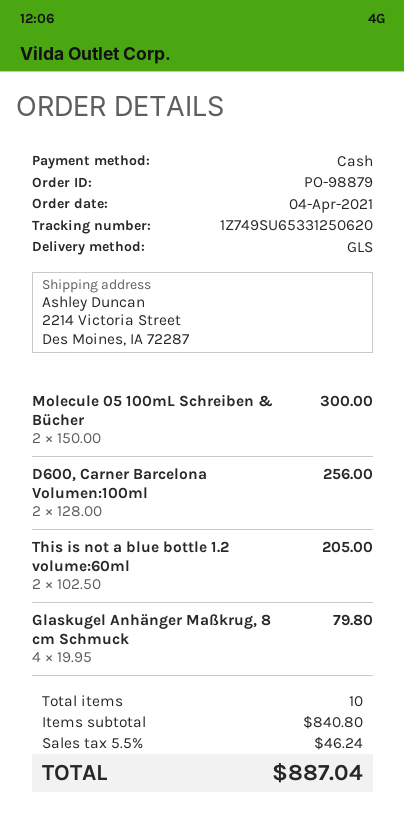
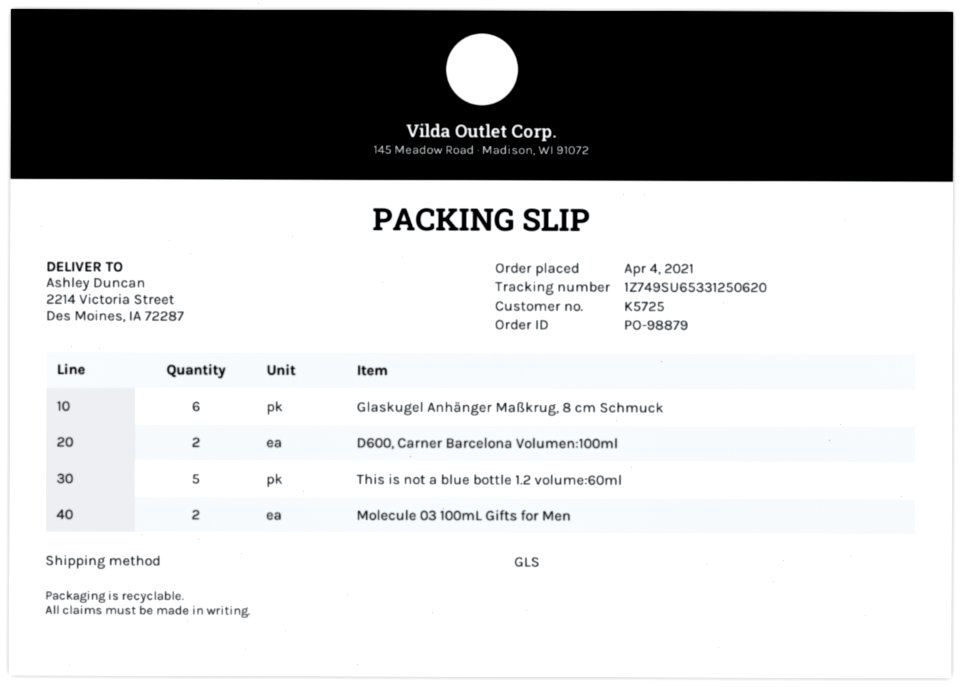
Molecule 05 100mL Schreiben & Bücher: 2 -> none
This is not a blue bottle 1.2 volume:60ml: 2 -> 5
Glaskugel Anhänger Maßkrug, 8 cm Schmuck: 4 -> 6
Molecule 03 100mL Gifts for Men: none -> 2

